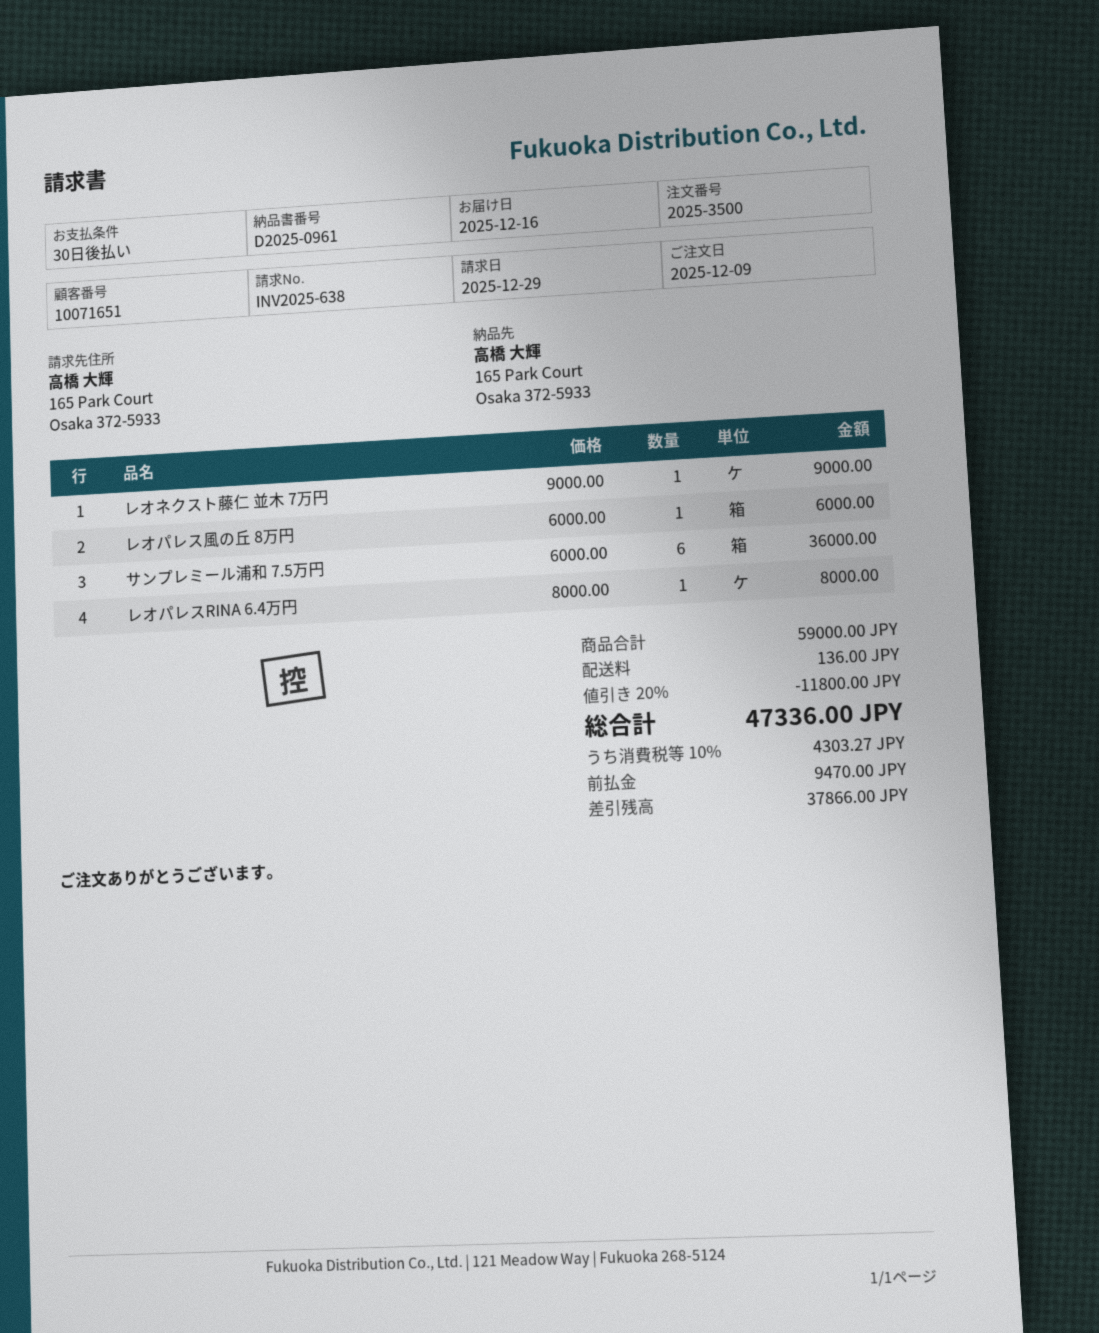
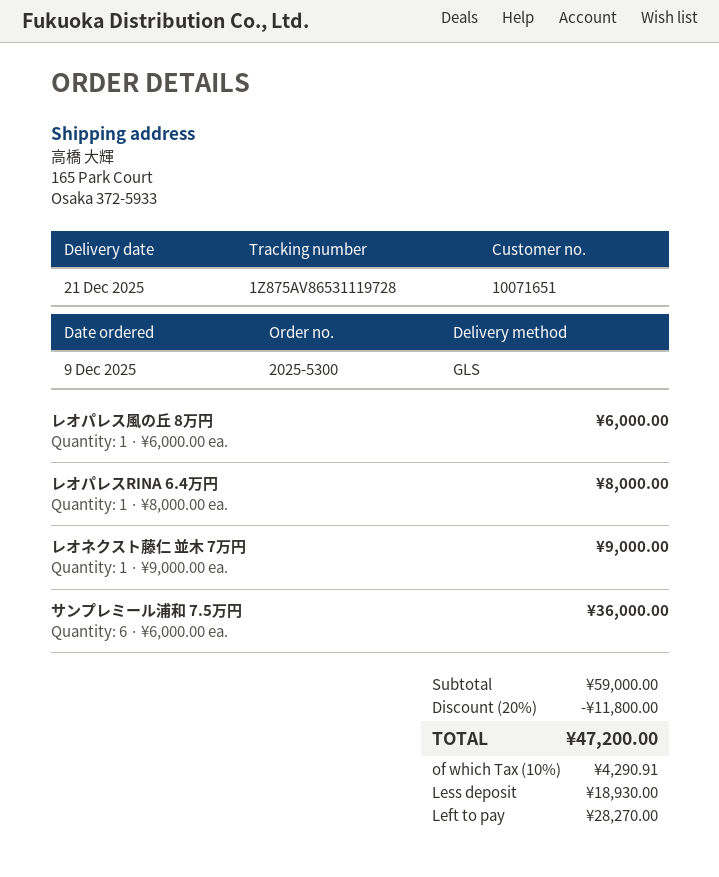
order number: 2025-3500 -> 2025-5300
delivery date: 2025-12-16 -> 2025-12-21
shipping: 136.00 -> none
tax: 10% = 4303.27 -> 10% = 4290.91
total: 47336.00 -> 47200.00
deposit: 9470.00 -> 18930.00
balance: 37866.00 -> 28270.00

